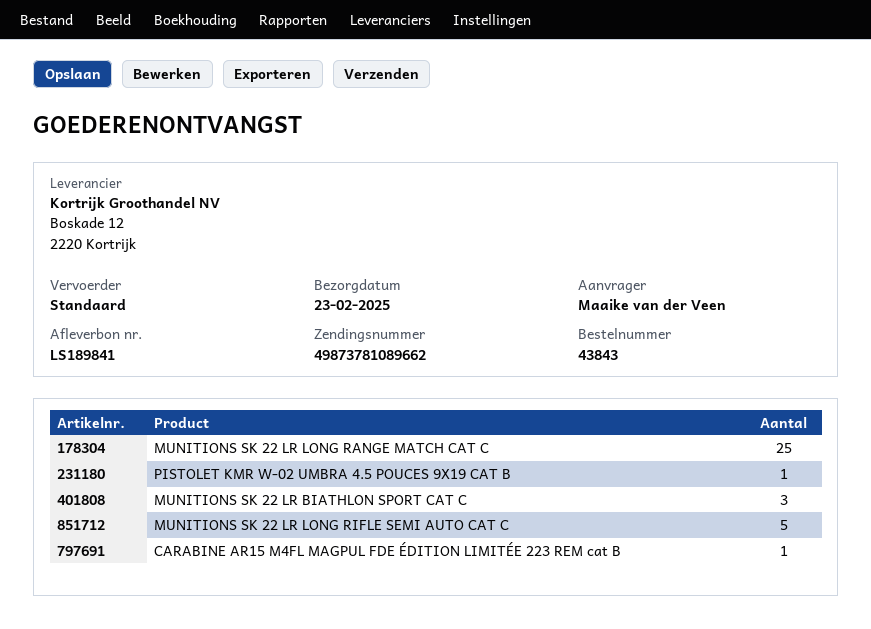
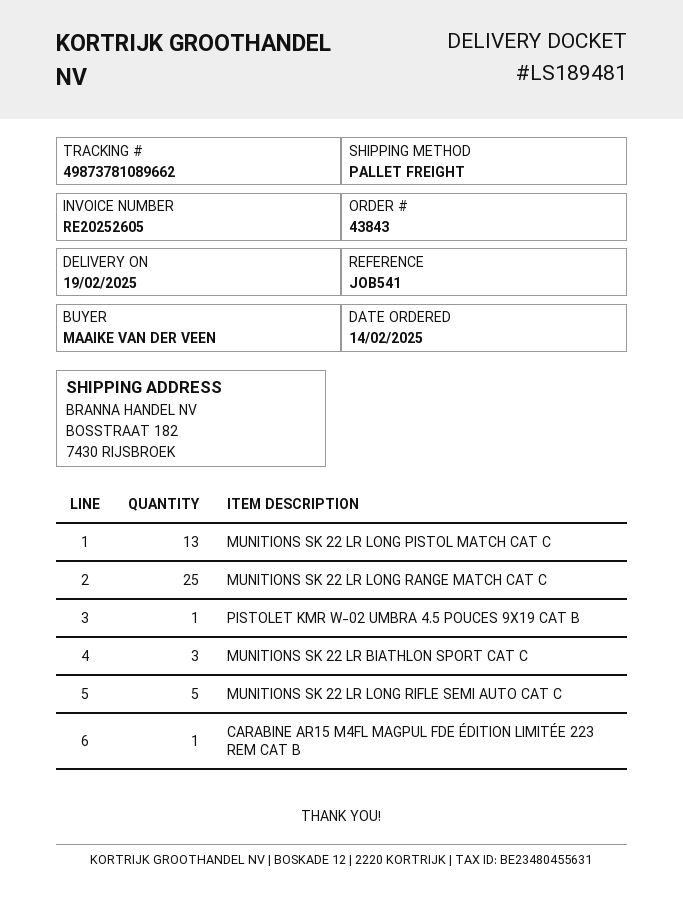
delivery note number: LS189841 -> LS189481
delivery date: 2025-02-23 -> 2025-02-19
shipping method: standard -> pallet freight
MUNITIONS SK 22 LR LONG PISTOL MATCH CAT C: none -> 13

